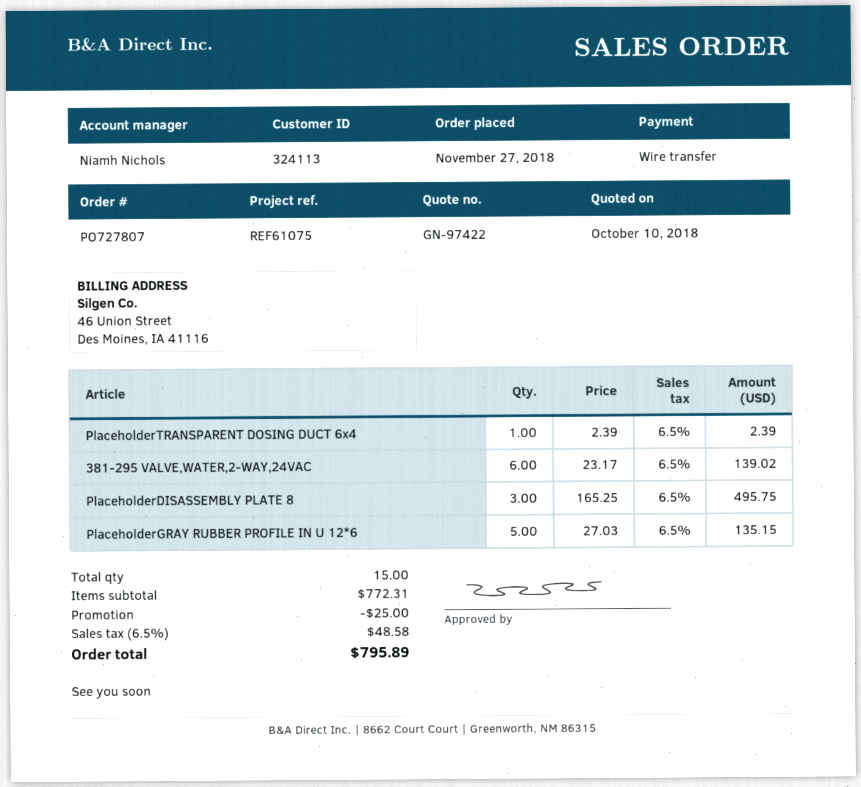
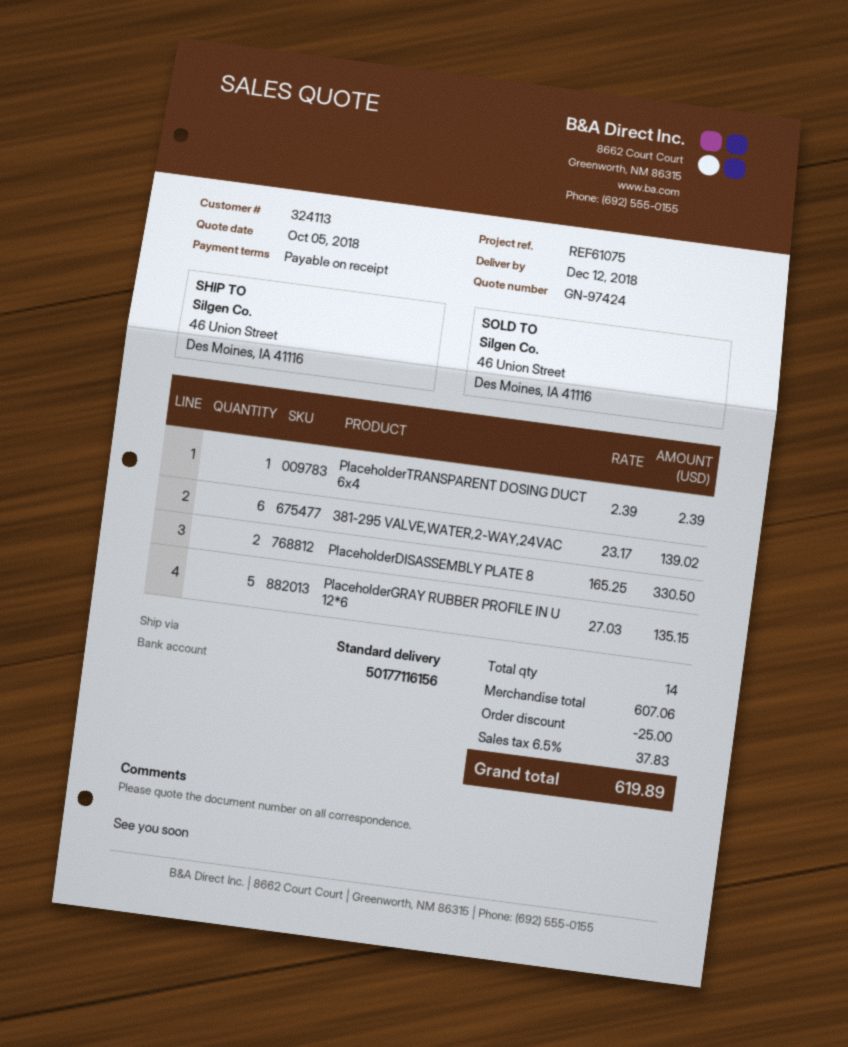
quote number: GN-97422 -> GN-97424
quote date: 2018-10-10 -> 2018-10-05
PlaceholderDISASSEMBLY PLATE 8: 3 x 165.25 = 495.75 -> 2 x 165.25 = 330.50
total quantity: 15 -> 14
subtotal: 772.31 -> 607.06
tax: 6.5% = 48.58 -> 6.5% = 37.83
total: 795.89 -> 619.89

